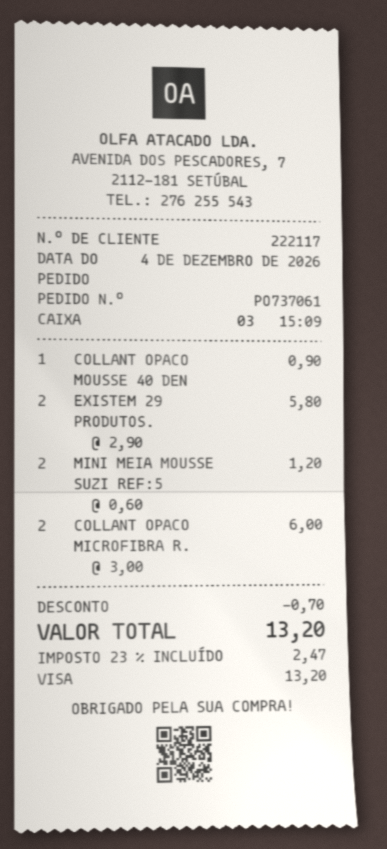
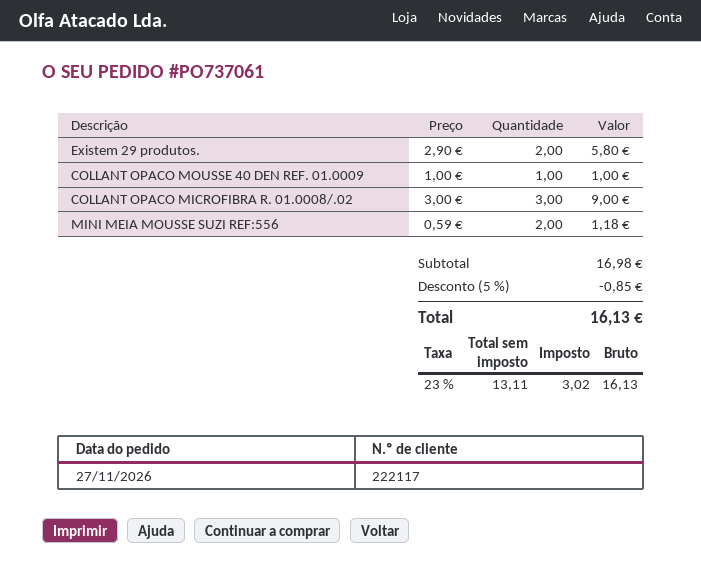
order date: 2026-12-04 -> 2026-11-27
COLLANT OPACO MOUSSE 40 DEN: 1 x 0.90 = 0.90 -> 1 x 1.00 = 1.00
MINI MEIA MOUSSE SUZI REF:5: 2 x 0.60 = 1.20 -> 2 x 0.59 = 1.18
COLLANT OPACO MICROFIBRA R.: 2 x 3.00 = 6.00 -> 3 x 3.00 = 9.00
discount: 0.70 -> 0.85
tax: 23% = 2.47 -> 23% = 3.02
total: 13.20 -> 16.13

